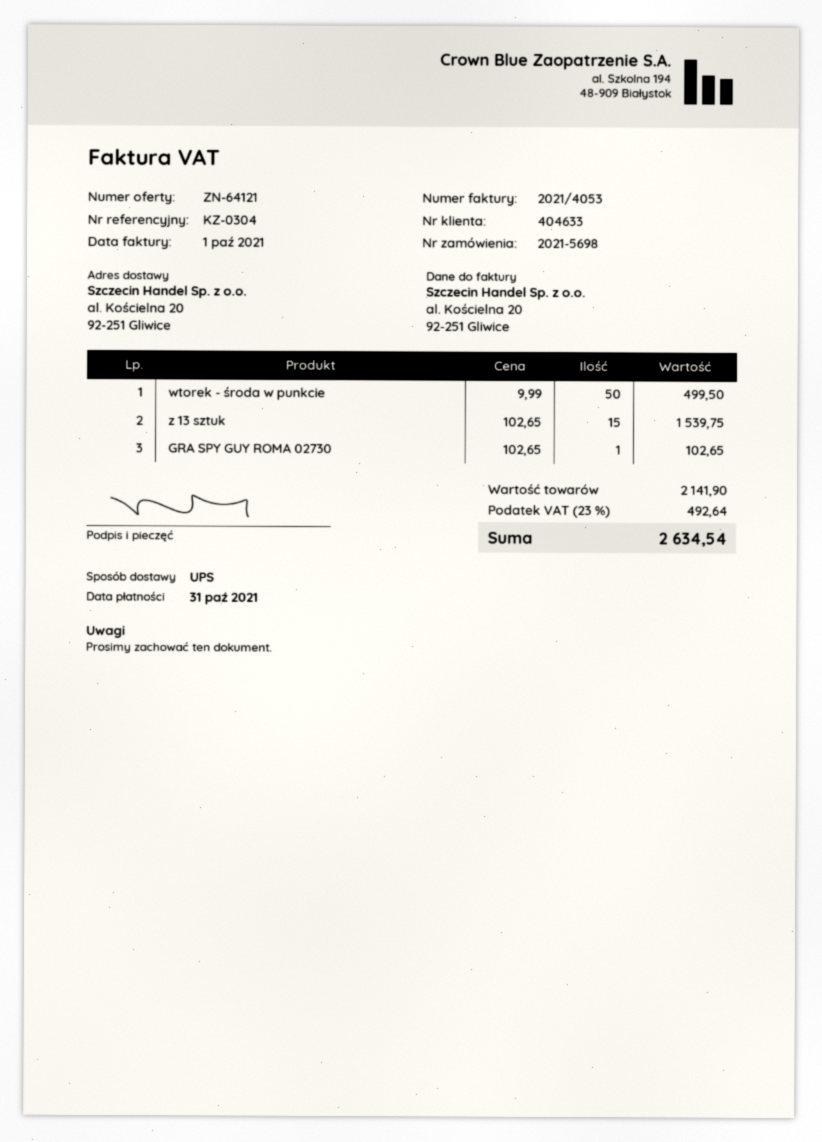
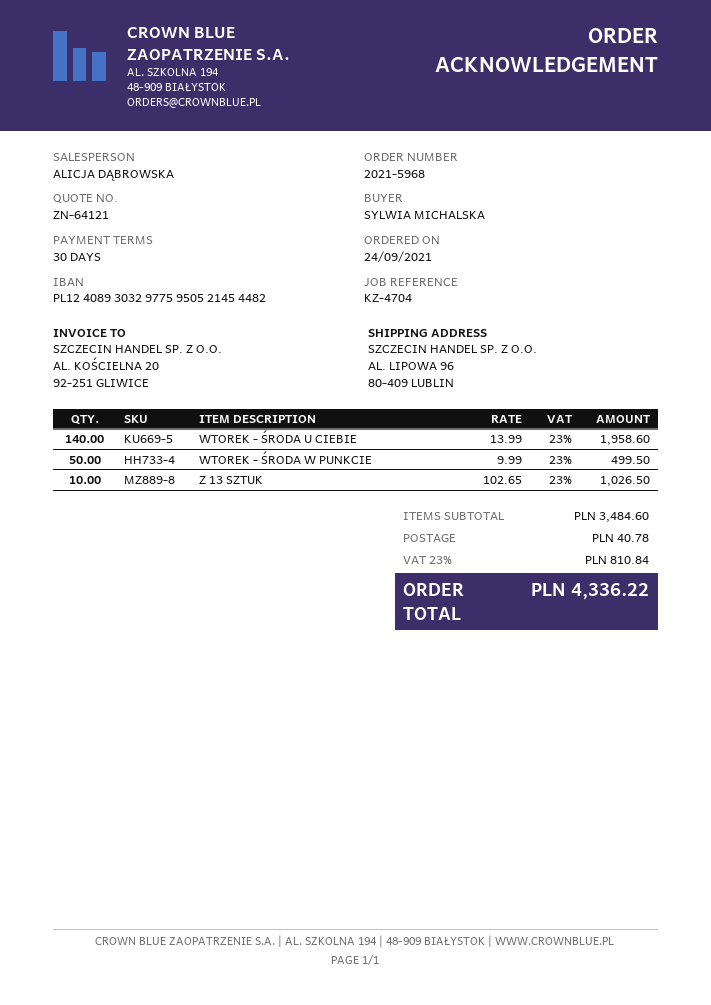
order number: 2021-5698 -> 2021-5968
reference: KZ-0304 -> KZ-4704
ship to: al. Kościelna 20, 92-251 Gliwice -> AL. LIPOWA 96, 80-409 LUBLIN
z 13 sztuk: 15 x 102.65 = 1539.75 -> 10 x 102.65 = 1026.50
GRA SPY GUY ROMA 02730: 1 x 102.65 = 102.65 -> none
WTOREK - ŚRODA U CIEBIE: none -> 140 x 13.99 = 1958.60
subtotal: 2141.90 -> 3484.60
shipping: none -> 40.78
tax: 23% = 492.64 -> 23% = 810.84
total: 2634.54 -> 4336.22

